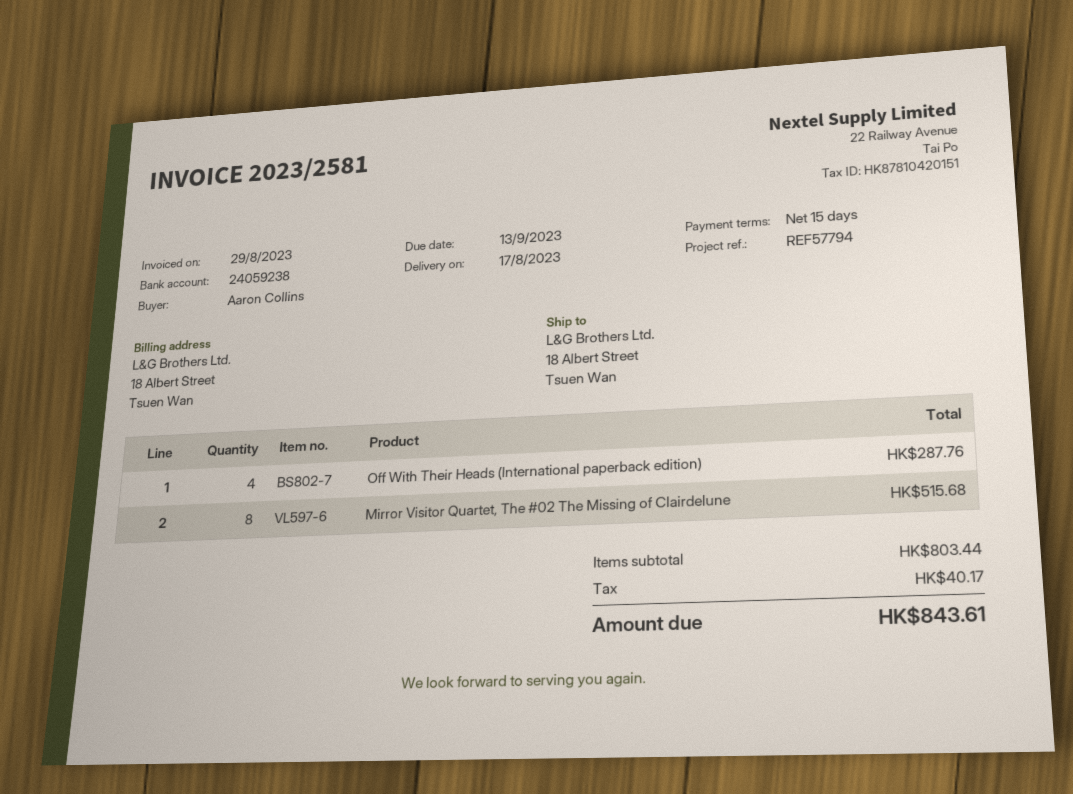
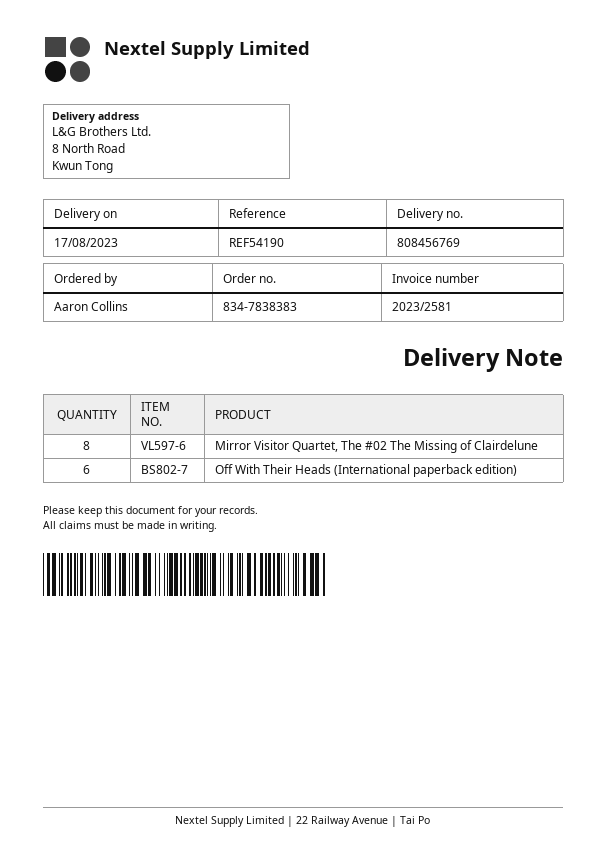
reference: REF57794 -> REF54190
ship to: 18 Albert Street, Tsuen Wan -> 8 North Road, Kwun Tong
Off With Their Heads (International paperback edition): 4 -> 6

